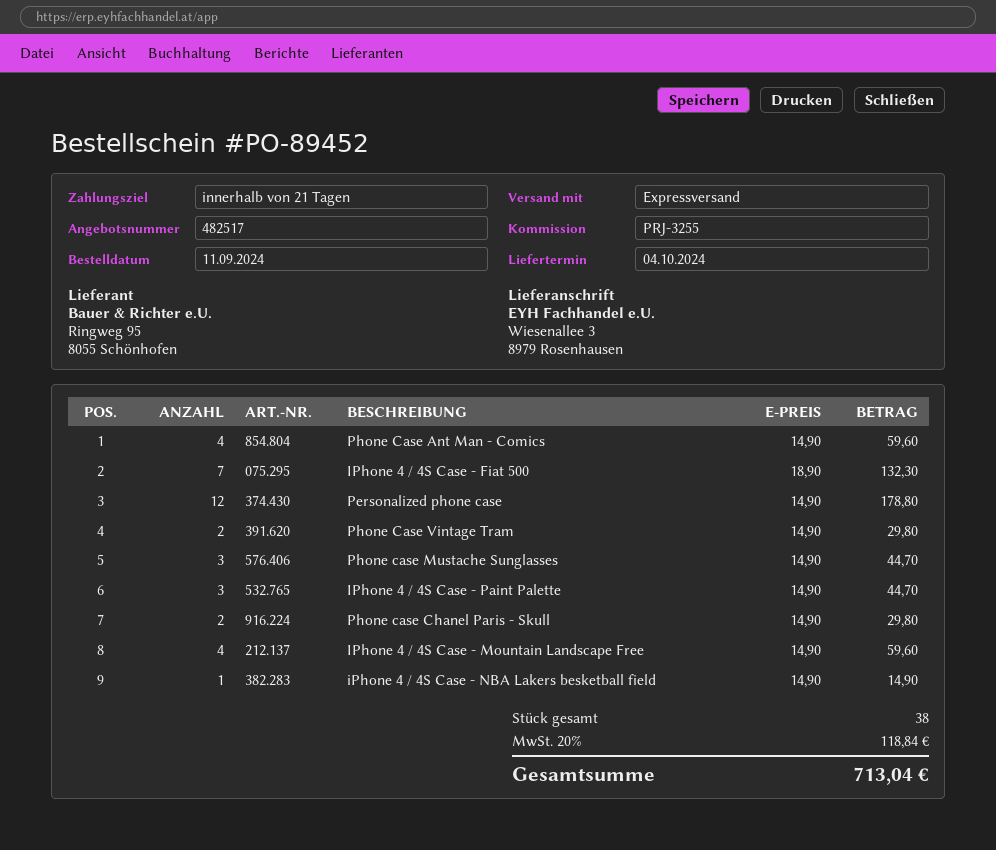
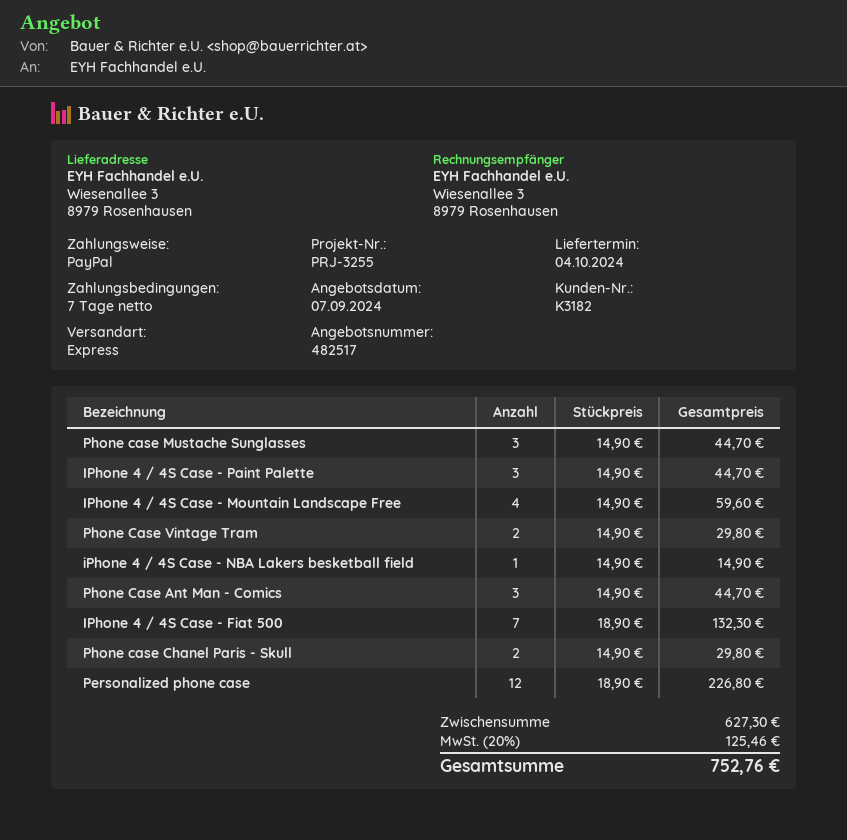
payment terms: 21 days -> 7 days
Phone Case Ant Man - Comics: 4 x 14.90 = 59.60 -> 3 x 14.90 = 44.70
Personalized phone case: 12 x 14.90 = 178.80 -> 12 x 18.90 = 226.80
tax: 20% = 118.84 -> 20% = 125.46
total: 713.04 -> 752.76

